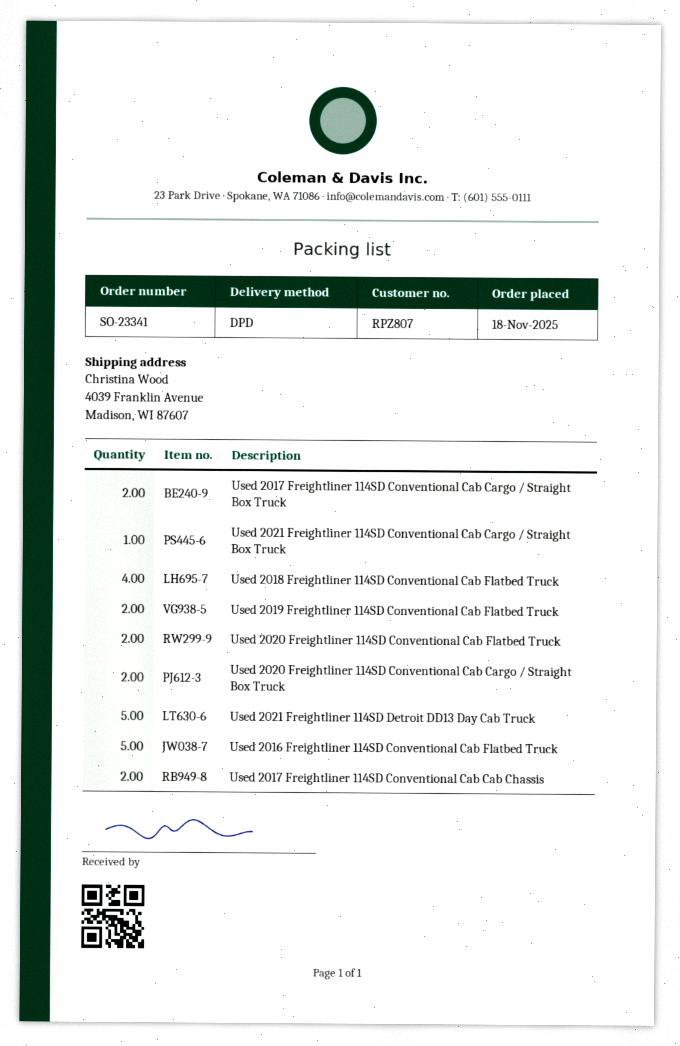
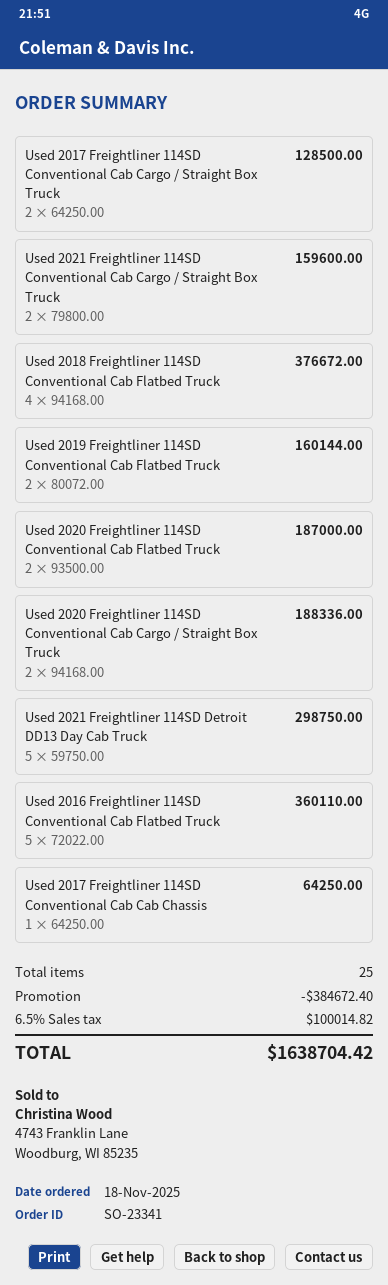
Used 2021 Freightliner 114SD Conventional Cab Cargo / Straight Box Truck: 1 -> 2
Used 2017 Freightliner 114SD Conventional Cab Cab Chassis: 2 -> 1

